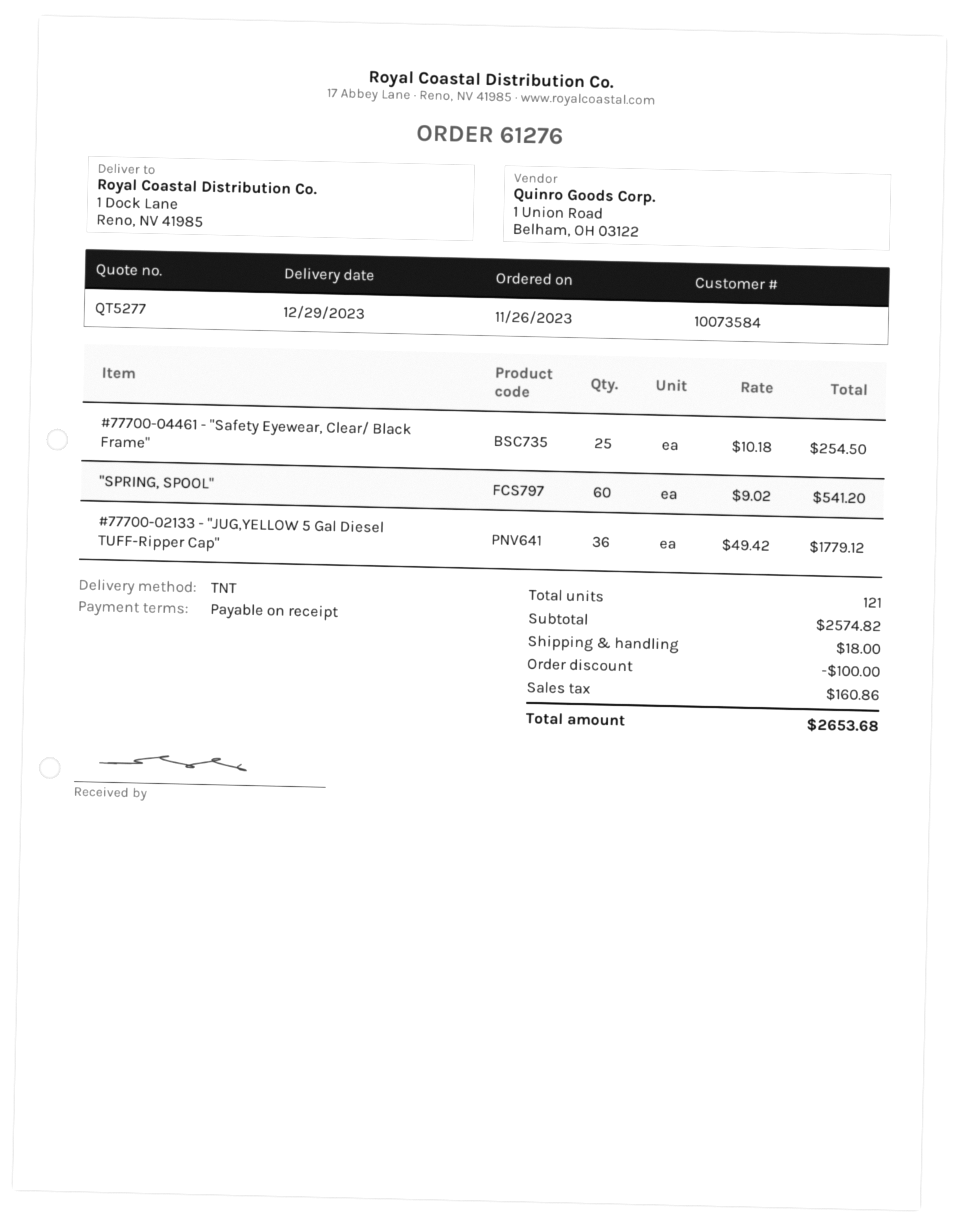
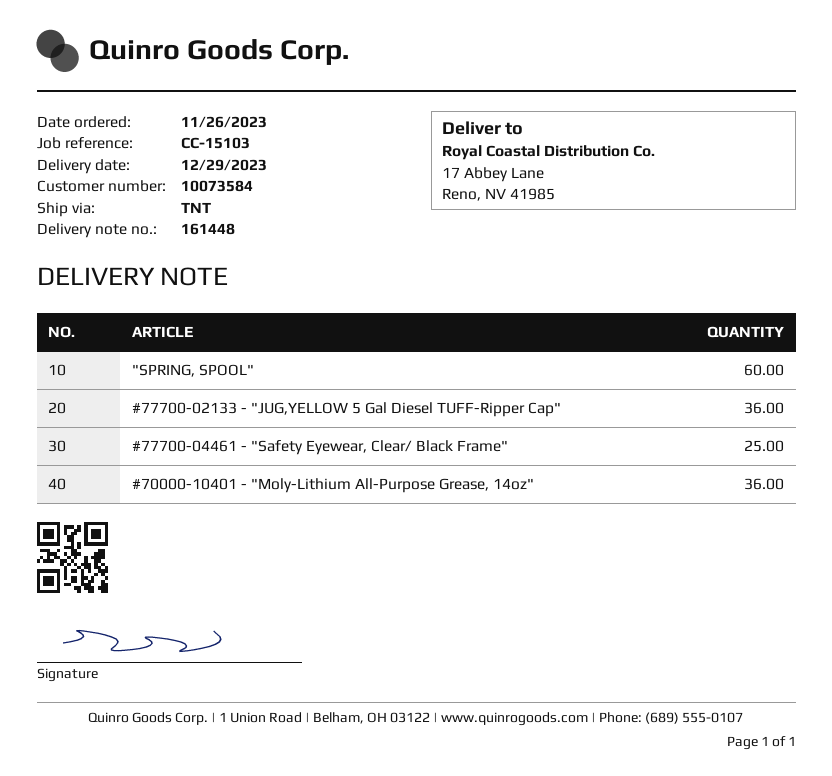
ship to: 1 Dock Lane, Reno, NV 41985 -> 17 Abbey Lane, Reno, NV 41985
#70000-10401 - "Moly-Lithium All-Purpose Grease, 14oz": none -> 36

